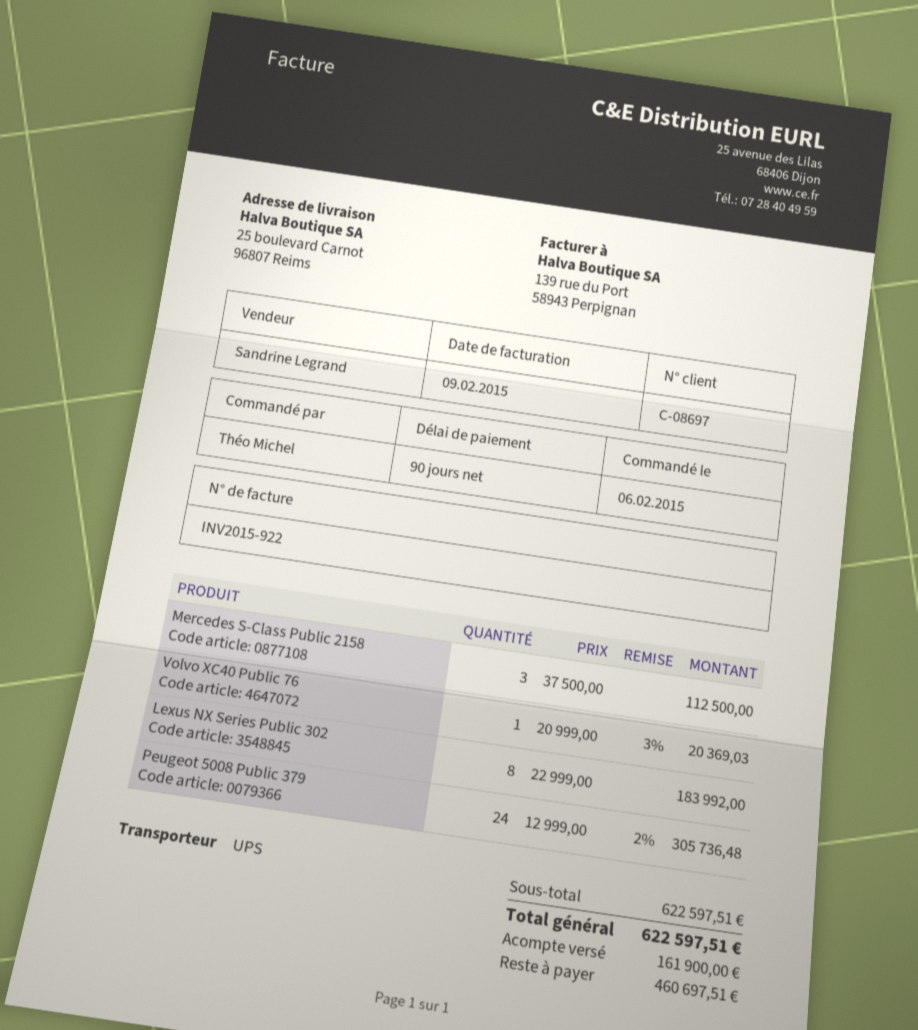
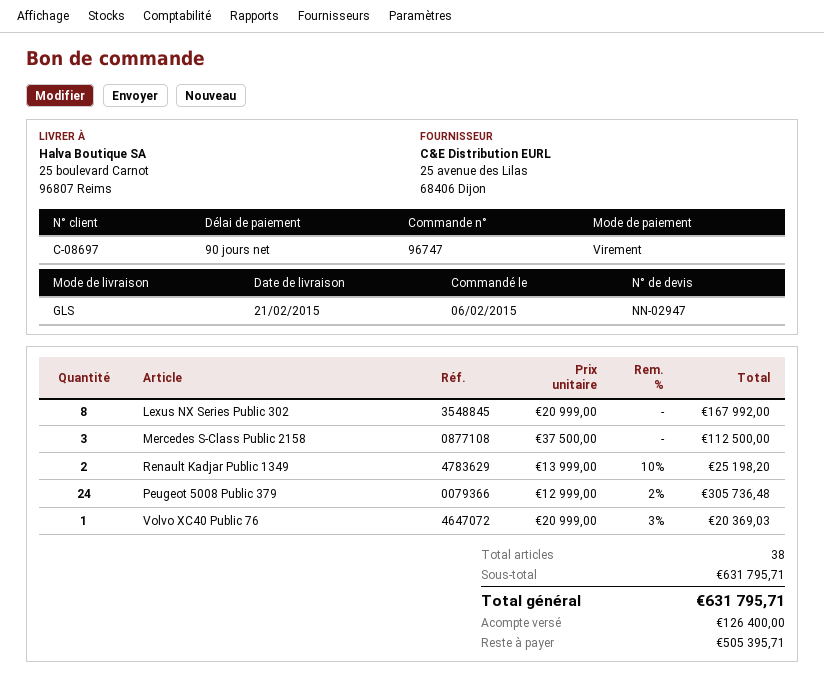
shipping method: UPS -> GLS
Lexus NX Series Public 302: 8 x 22999.00 = 183992.00 -> 8 x 20999.00 = 167992.00
Renault Kadjar Public 1349: none -> 2 x 13999.00 - 10% = 25198.20
subtotal: 622597.51 -> 631795.71
total: 622597.51 -> 631795.71
deposit: 161900.00 -> 126400.00
balance: 460697.51 -> 505395.71

